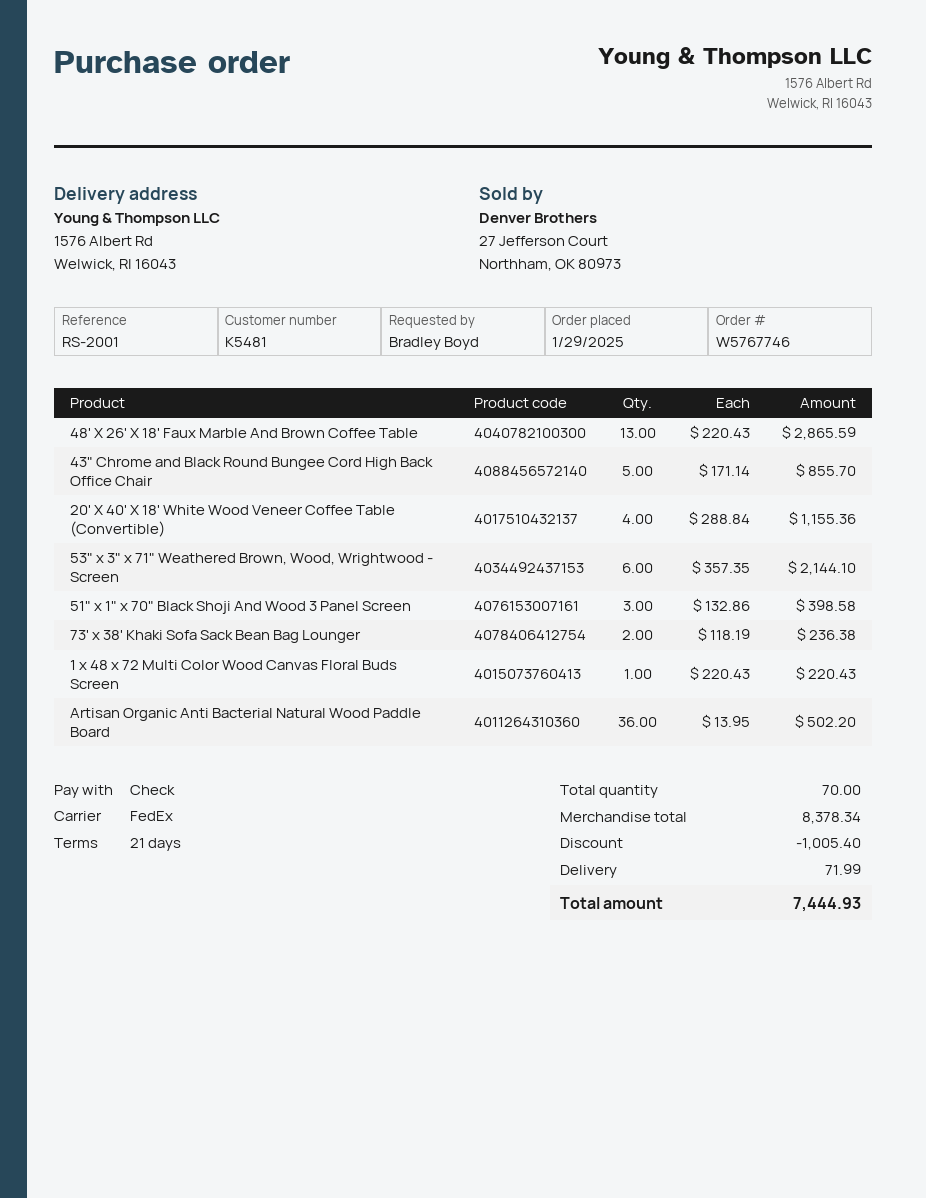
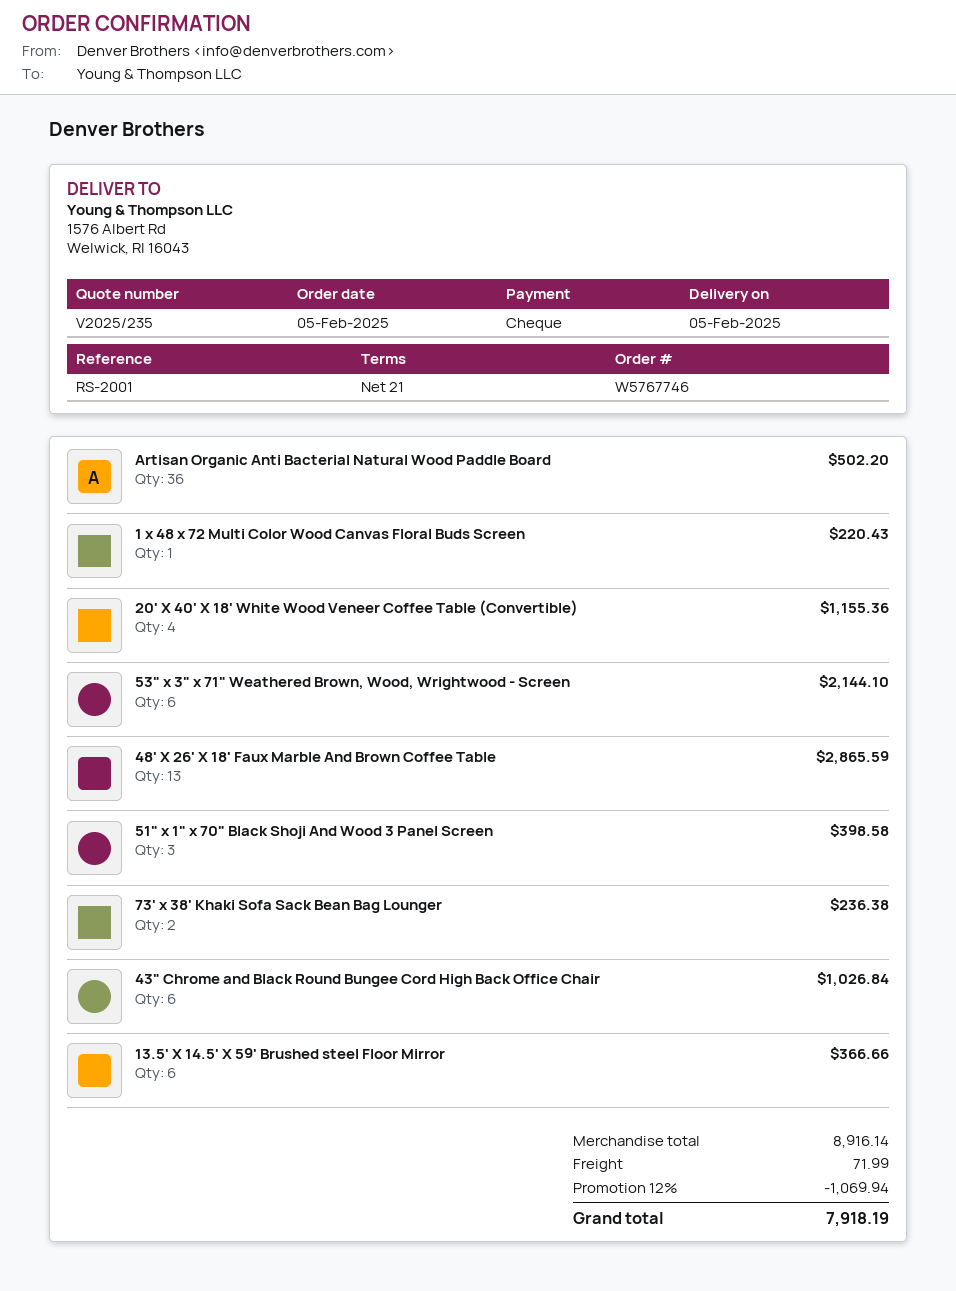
order date: 2025-01-29 -> 2025-02-05
43" Chrome and Black Round Bungee Cord High Back Office Chair: 5 for 855.70 -> 6 for 1026.84
13.5' X 14.5' X 59' Brushed steel Floor Mirror: none -> 6 for 366.66
subtotal: 8378.34 -> 8916.14
discount: 1005.40 -> 1069.94
total: 7444.93 -> 7918.19

